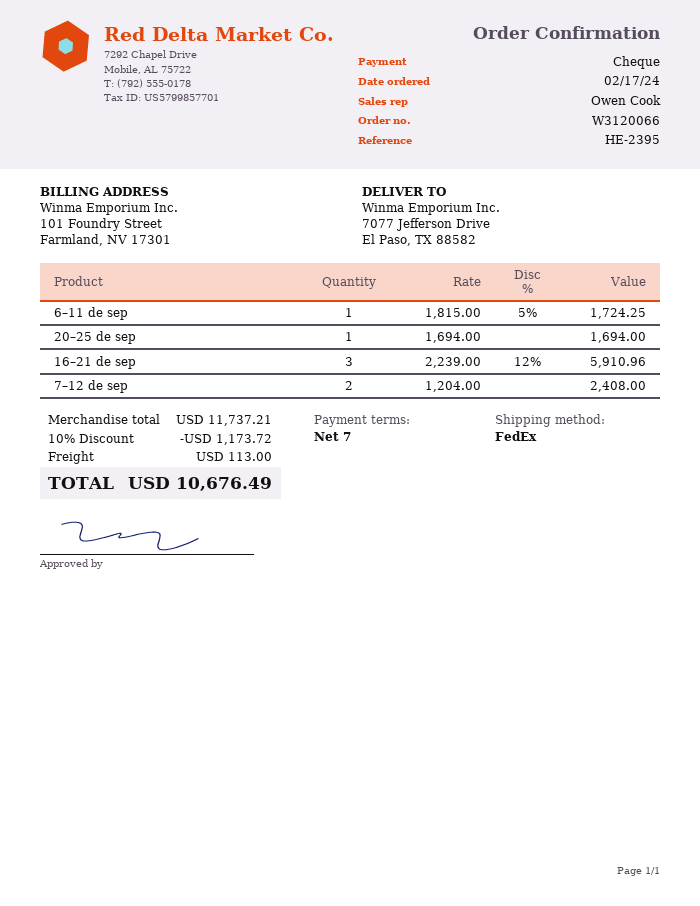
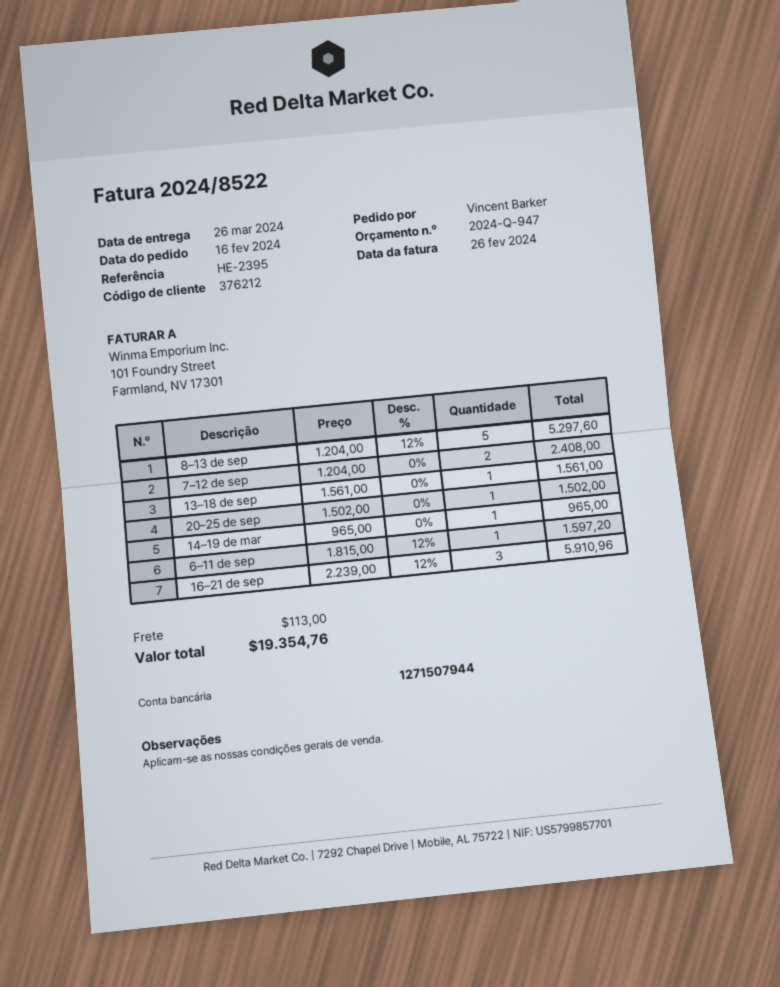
order date: 2024-02-17 -> 2024-02-16
6–11 de sep: 1 x 1815.00 - 5% = 1724.25 -> 1 x 1815.00 - 12% = 1597.20
20–25 de sep: 1 x 1694.00 = 1694.00 -> 1 x 1502.00 = 1502.00
8–13 de sep: none -> 5 x 1204.00 - 12% = 5297.60
13–18 de sep: none -> 1 x 1561.00 = 1561.00
14–19 de mar: none -> 1 x 965.00 = 965.00
discount: 10% = 1173.72 -> none
total: 10676.49 -> 19354.76

